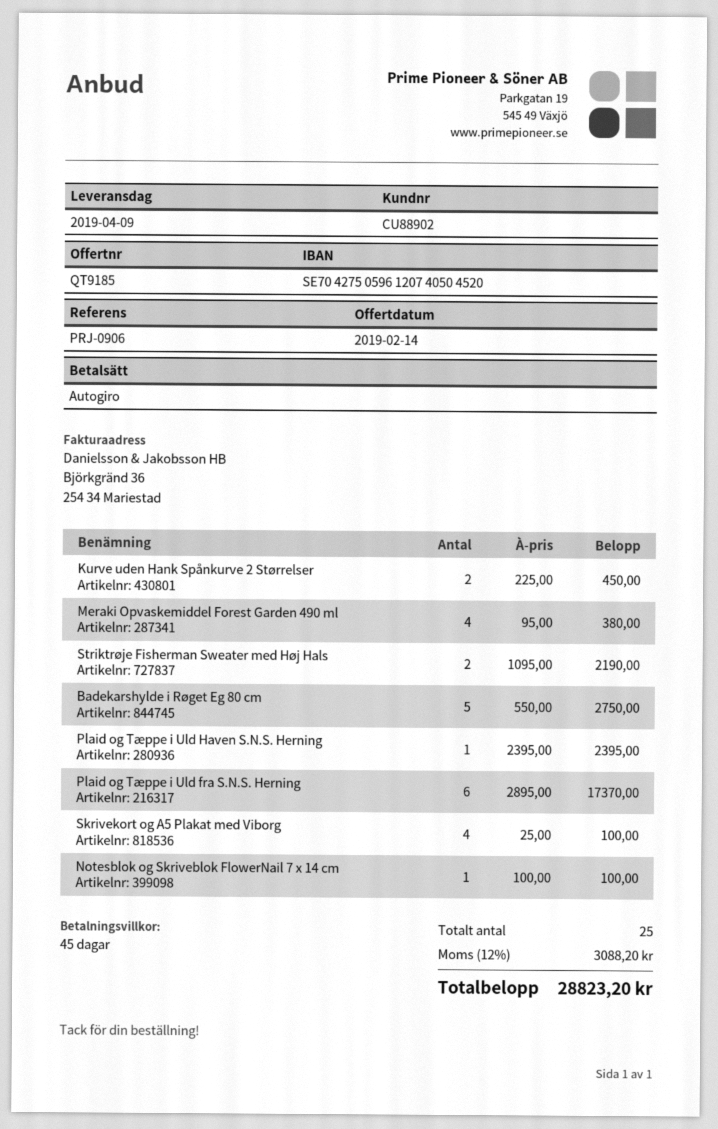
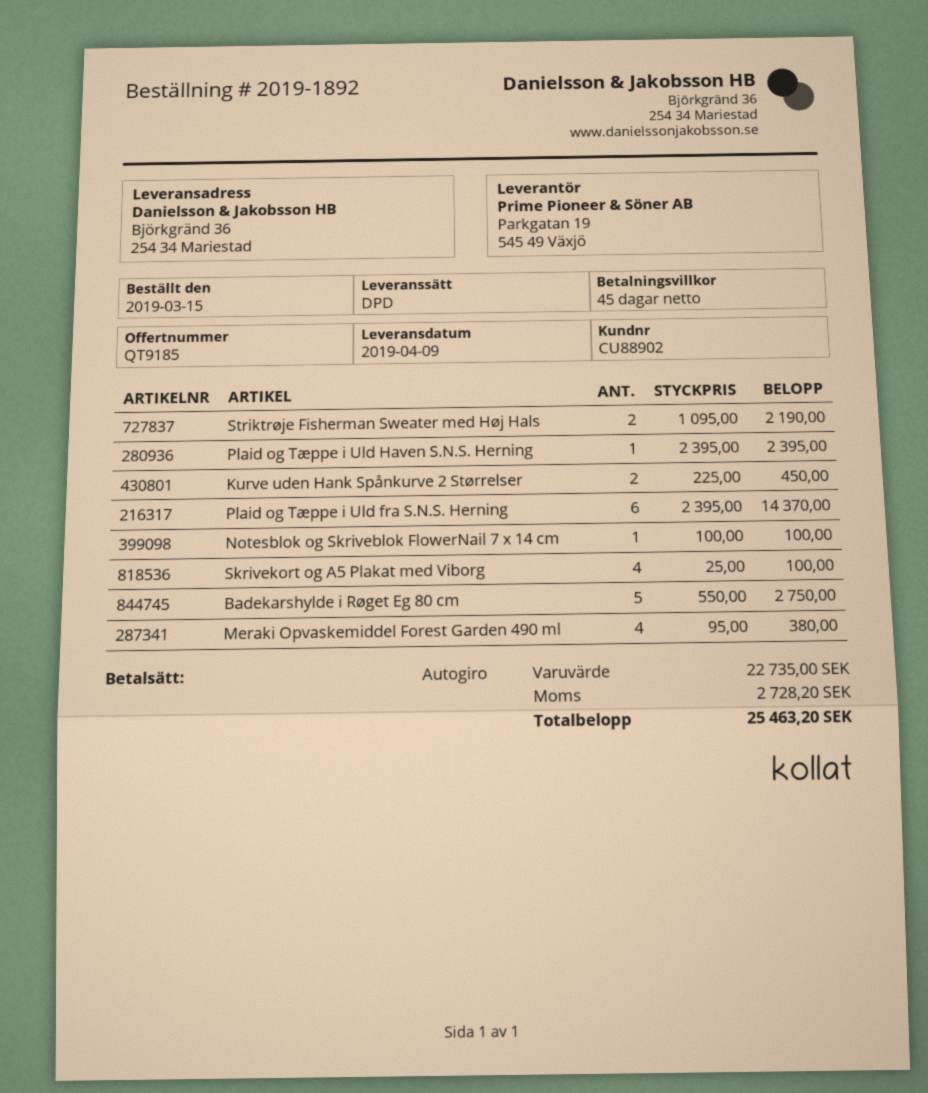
Plaid og Tæppe i Uld fra S.N.S. Herning: 6 x 2895.00 = 17370.00 -> 6 x 2395.00 = 14370.00
tax: 3088.20 -> 2728.20
total: 28823.20 -> 25463.20

